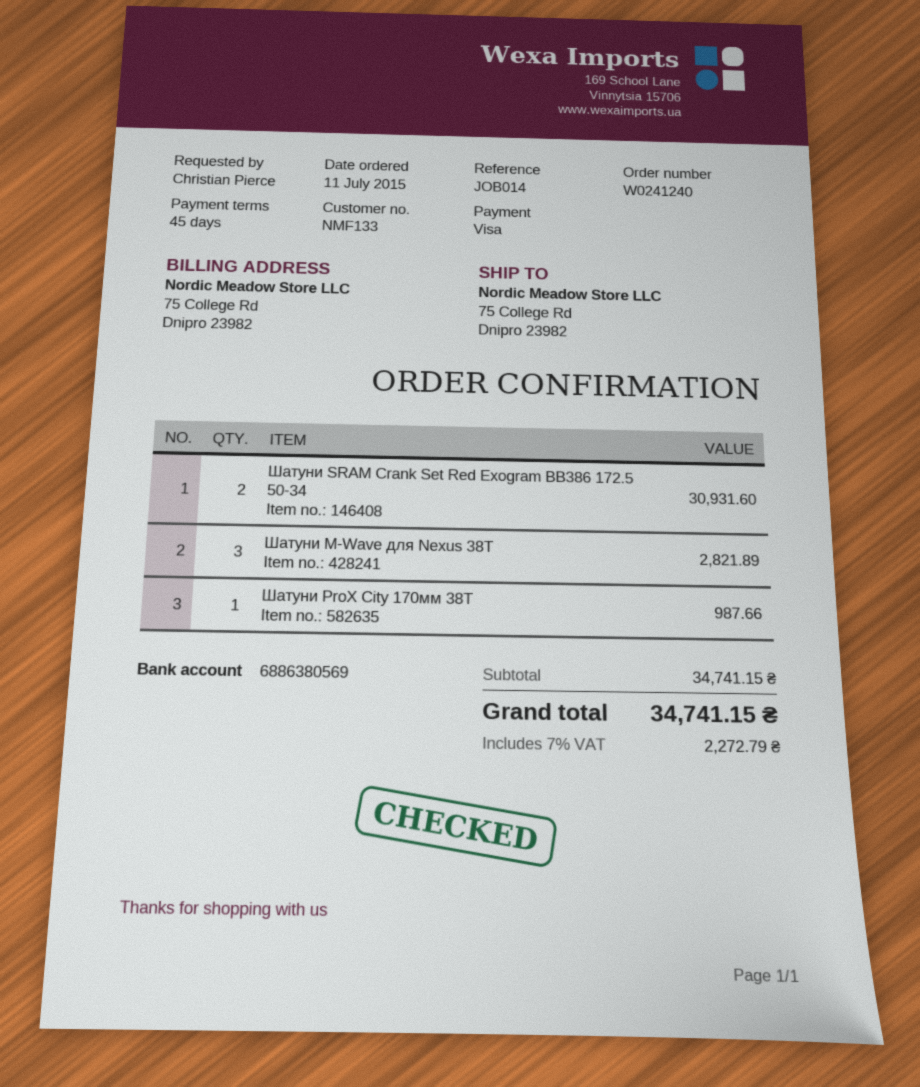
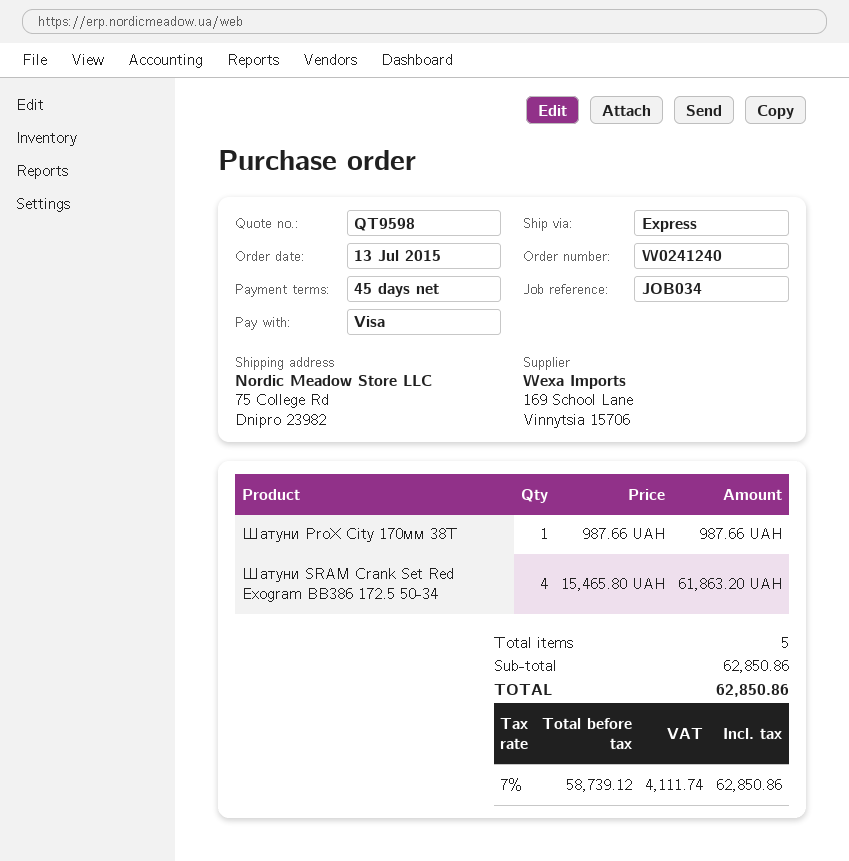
order date: 2015-07-11 -> 2015-07-13
reference: JOB014 -> JOB034
Шатуни SRAM Crank Set Red Exogram BB386 172.5 50-34: 2 for 30931.60 -> 4 for 61863.20
Шатуни M-Wave для Nexus 38Т: 3 for 2821.89 -> none
subtotal: 34741.15 -> 62850.86
tax: 7% = 2272.79 -> 7% = 4111.74
total: 34741.15 -> 62850.86

